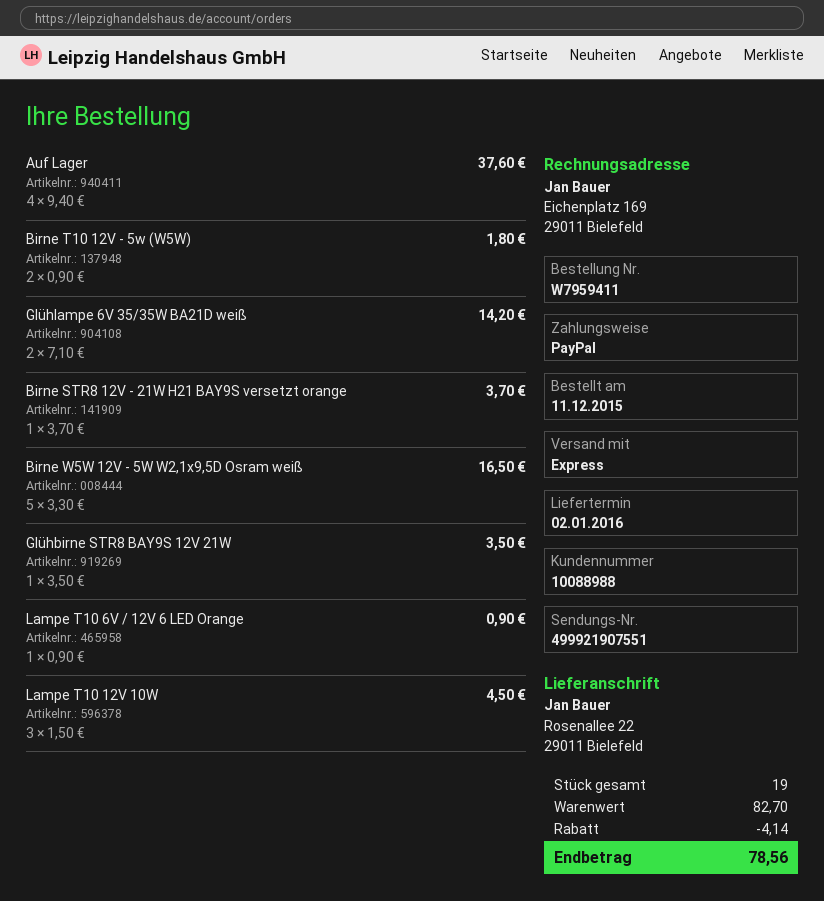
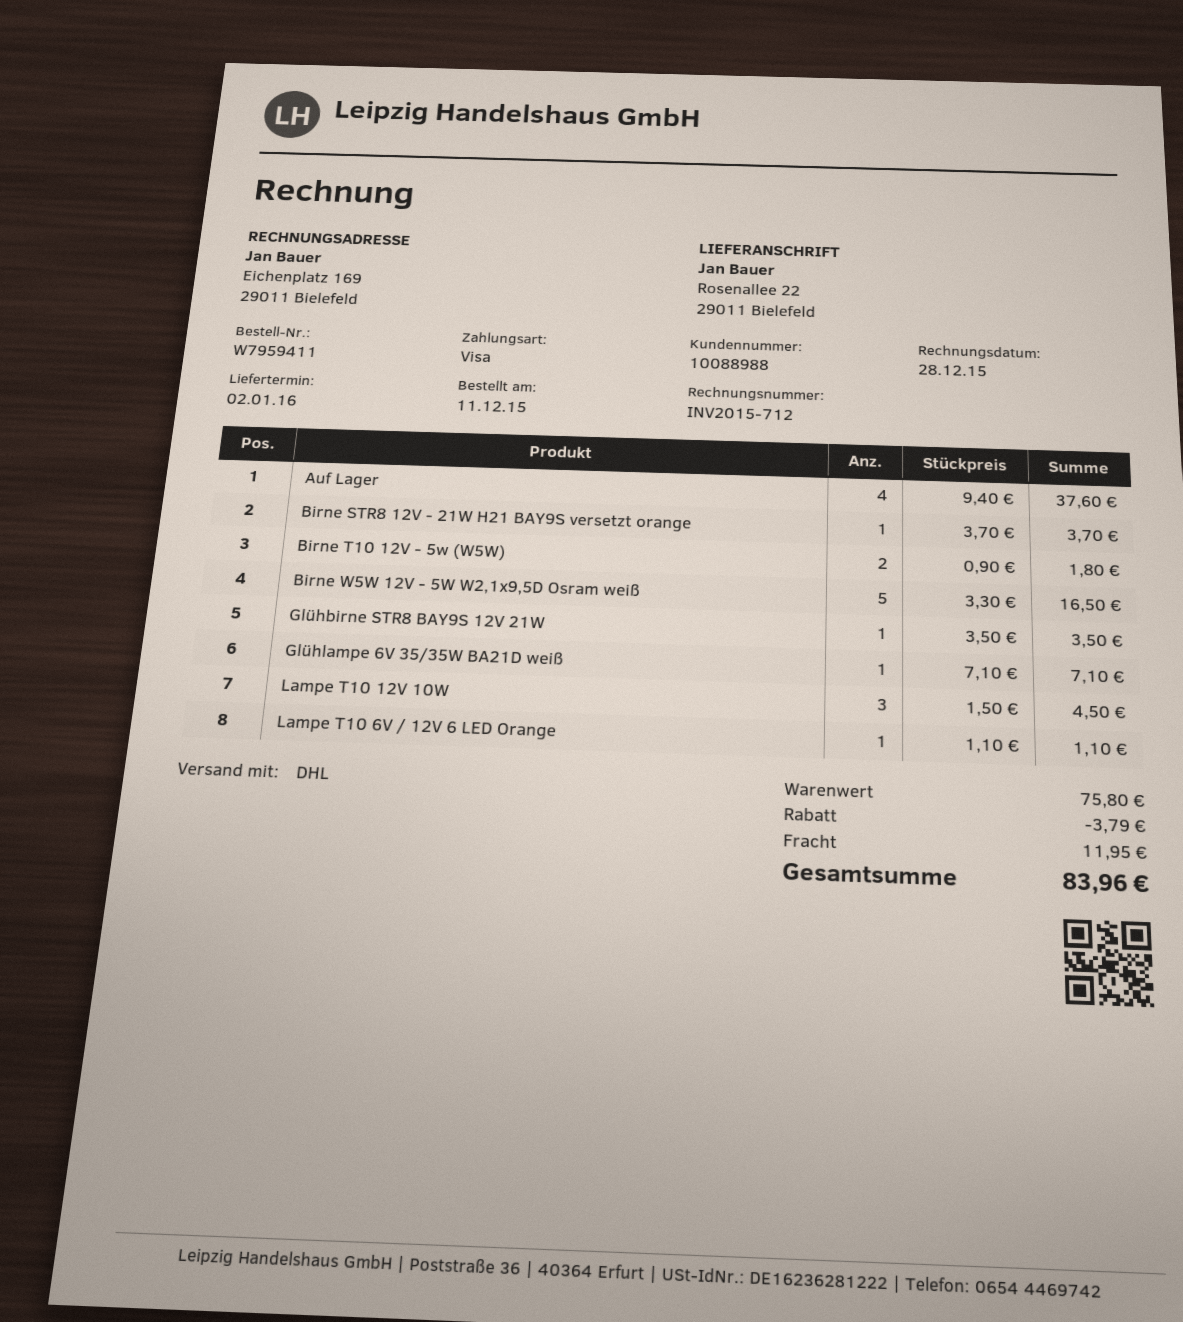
payment method: PayPal -> Visa
shipping method: express -> DHL
Glühlampe 6V 35/35W BA21D weiß: 2 x 7.10 = 14.20 -> 1 x 7.10 = 7.10
Lampe T10 6V / 12V 6 LED Orange: 1 x 0.90 = 0.90 -> 1 x 1.10 = 1.10
subtotal: 82.70 -> 75.80
discount: 4.14 -> 3.79
shipping: none -> 11.95
total: 78.56 -> 83.96

